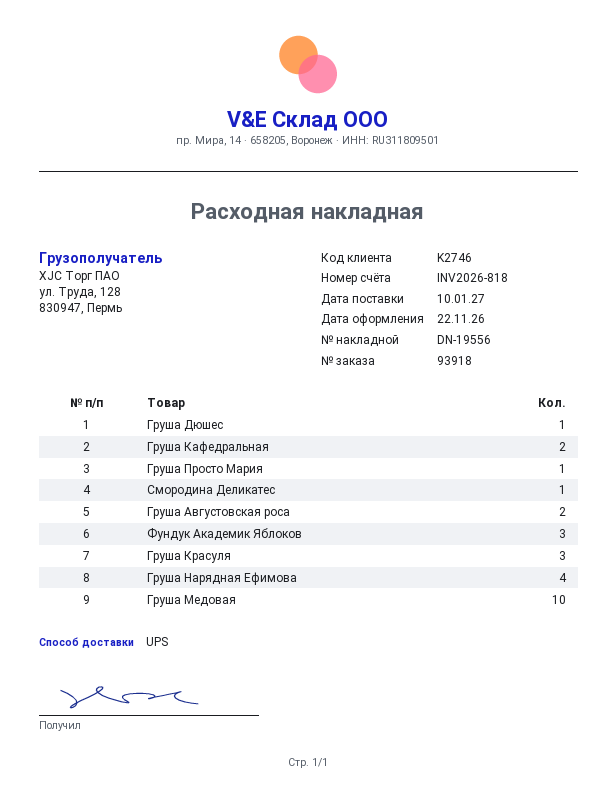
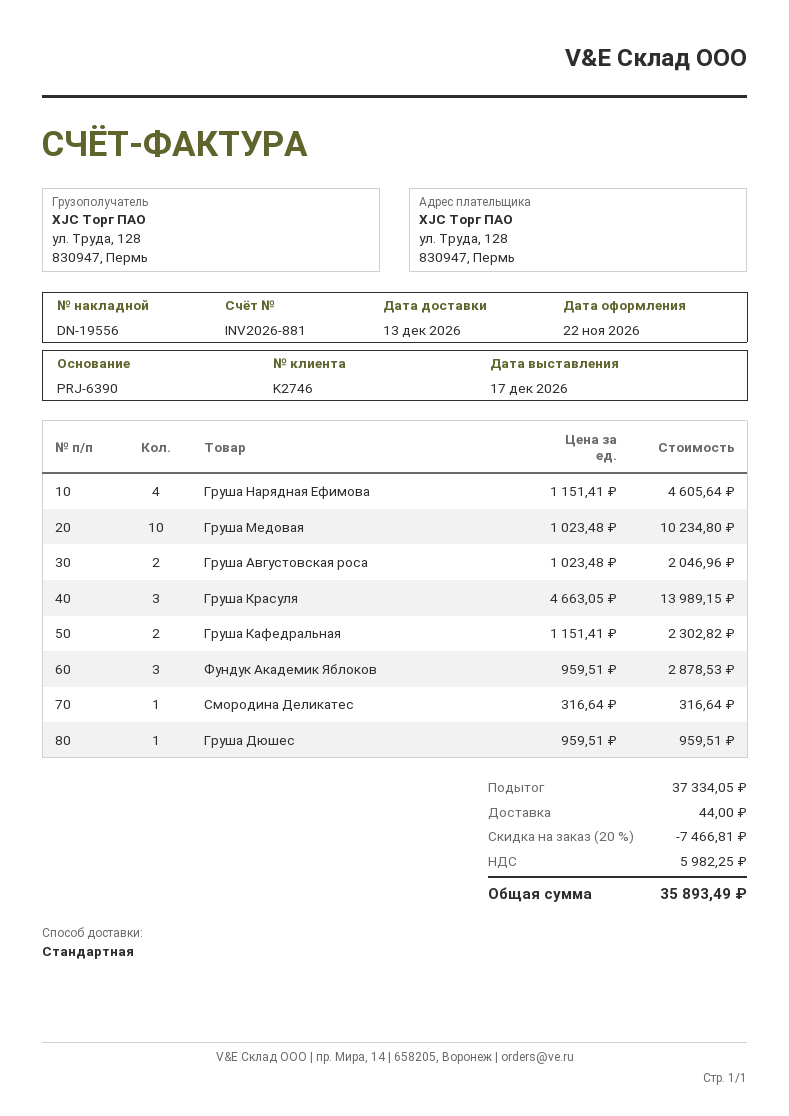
delivery date: 2027-01-10 -> 2026-12-13
invoice number: INV2026-818 -> INV2026-881
shipping method: UPS -> standard
Груша Просто Мария: 1 -> none

